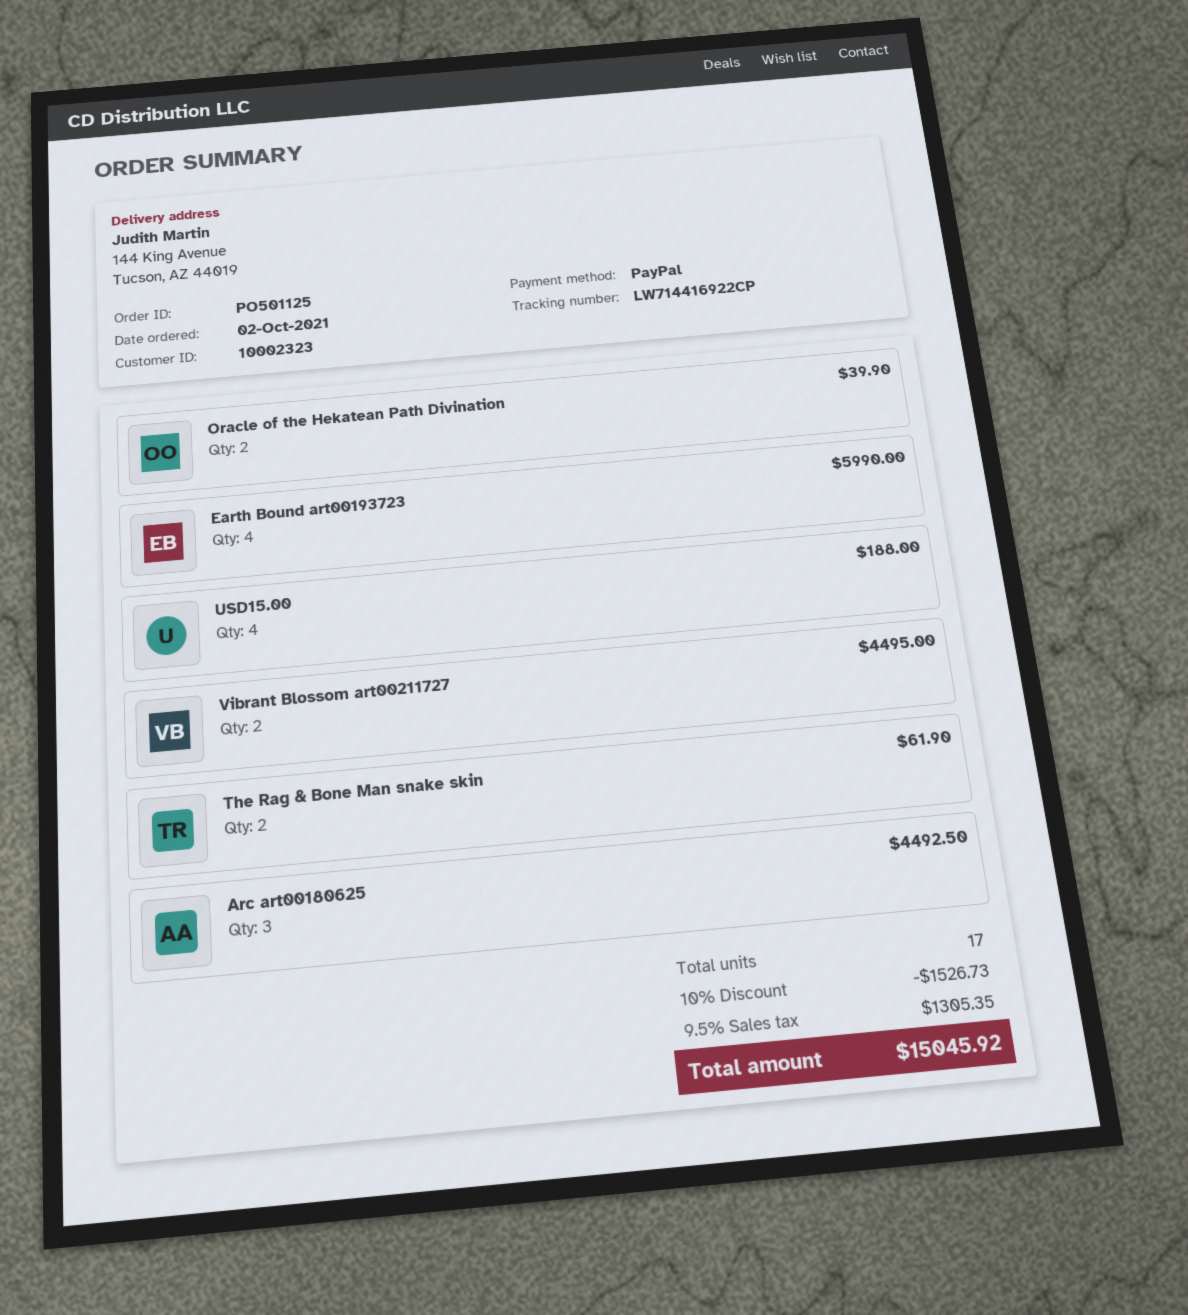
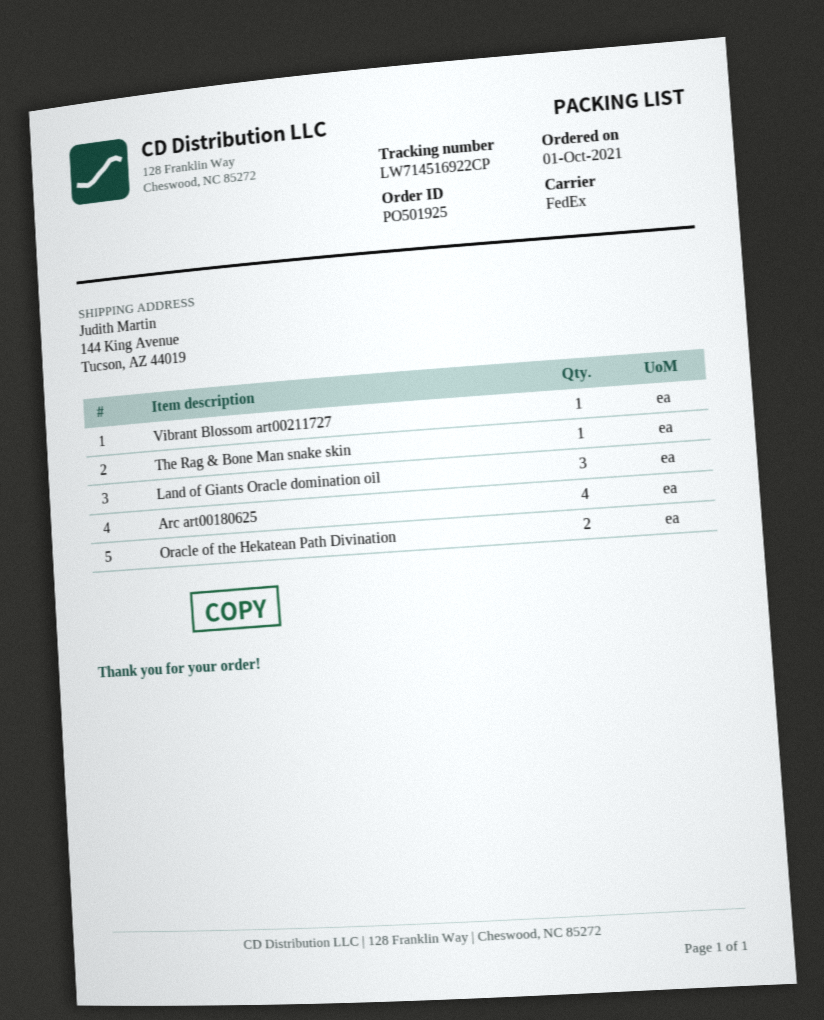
order number: PO501125 -> PO501925
order date: 2021-10-02 -> 2021-10-01
tracking number: LW714416922CP -> LW714516922CP
Earth Bound art00193723: 4 -> none
USD15.00: 4 -> none
Vibrant Blossom art00211727: 2 -> 1
The Rag & Bone Man snake skin: 2 -> 1
Arc art00180625: 3 -> 4
Land of Giants Oracle domination oil: none -> 3

